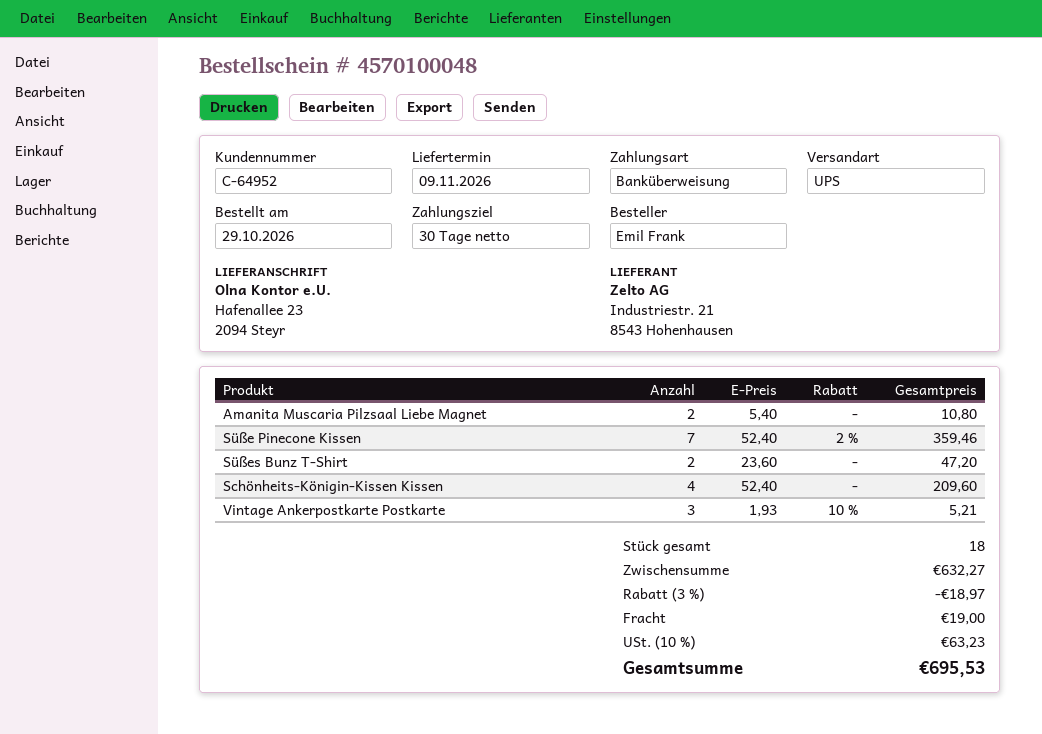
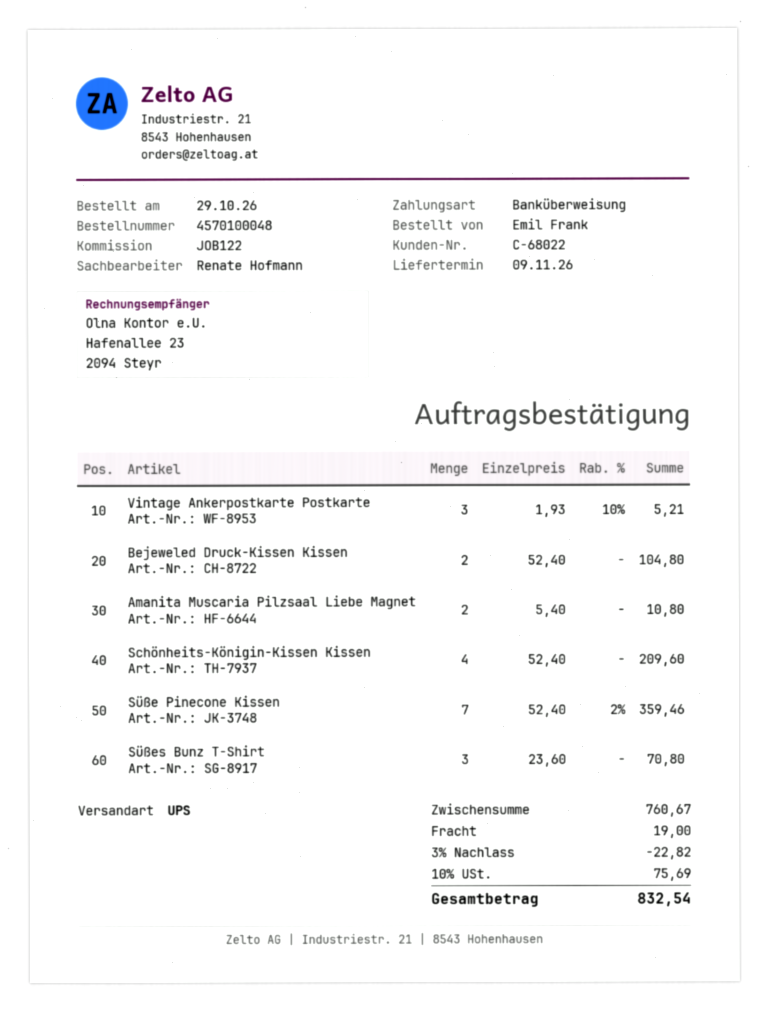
customer number: C-64952 -> C-68022
Süßes Bunz T-Shirt: 2 x 23.60 = 47.20 -> 3 x 23.60 = 70.80
Bejeweled Druck-Kissen Kissen: none -> 2 x 52.40 = 104.80
subtotal: 632.27 -> 760.67
discount: 3% = 18.97 -> 3% = 22.82
tax: 10% = 63.23 -> 10% = 75.69
total: 695.53 -> 832.54

